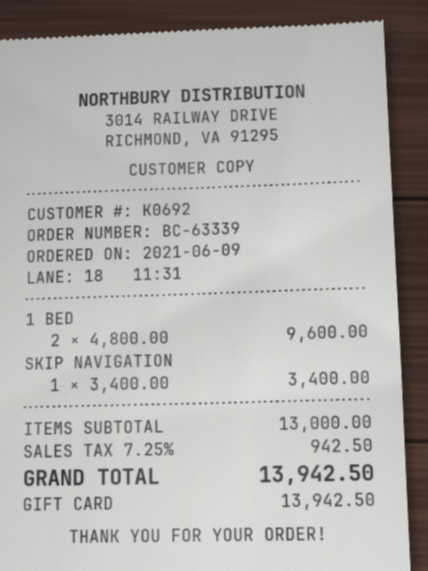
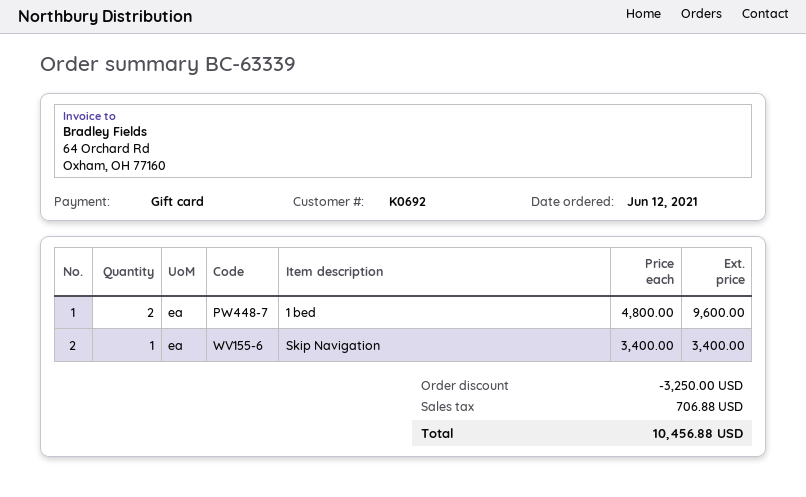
order date: 2021-06-09 -> 2021-06-12
discount: none -> 3250.00
tax: 942.50 -> 706.88
total: 13942.50 -> 10456.88

